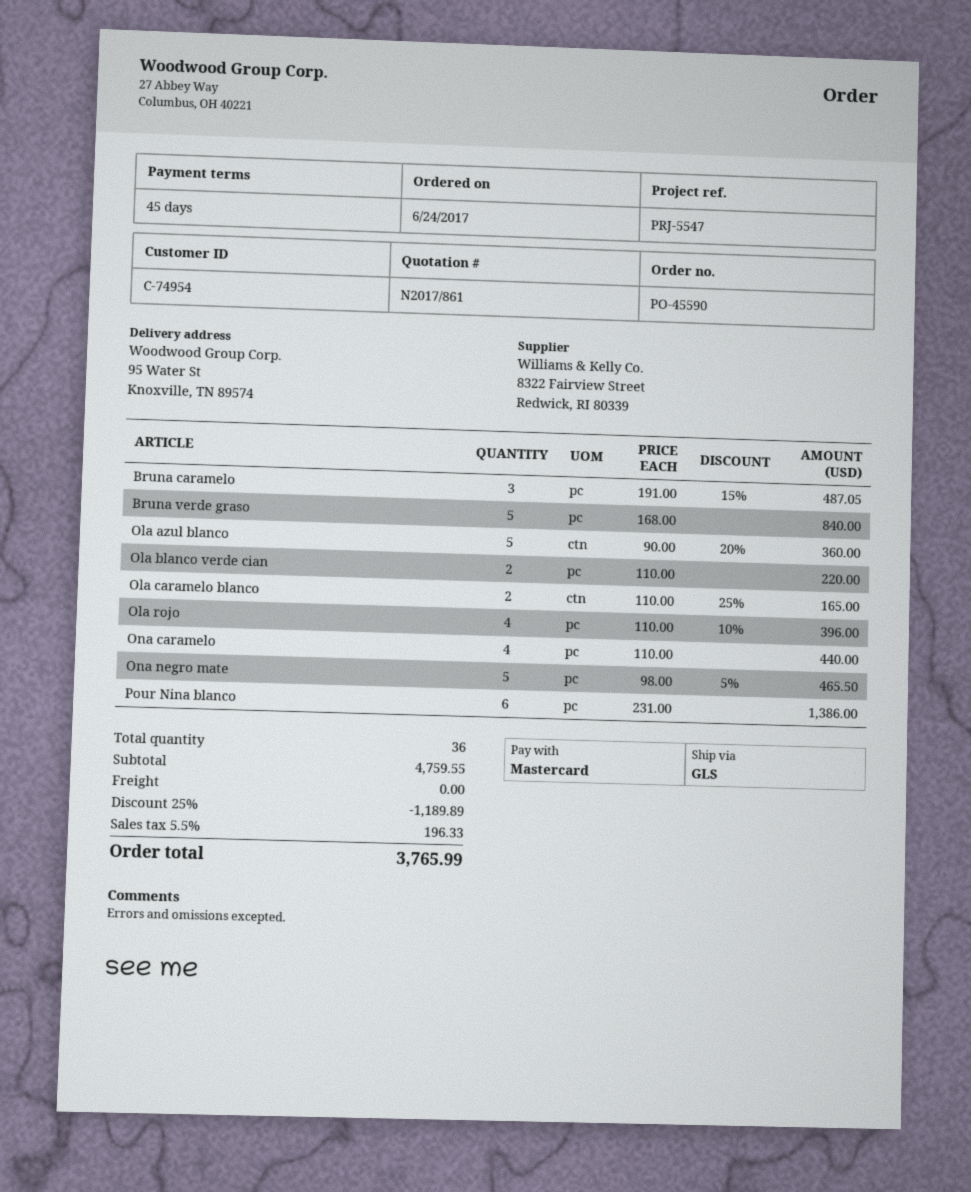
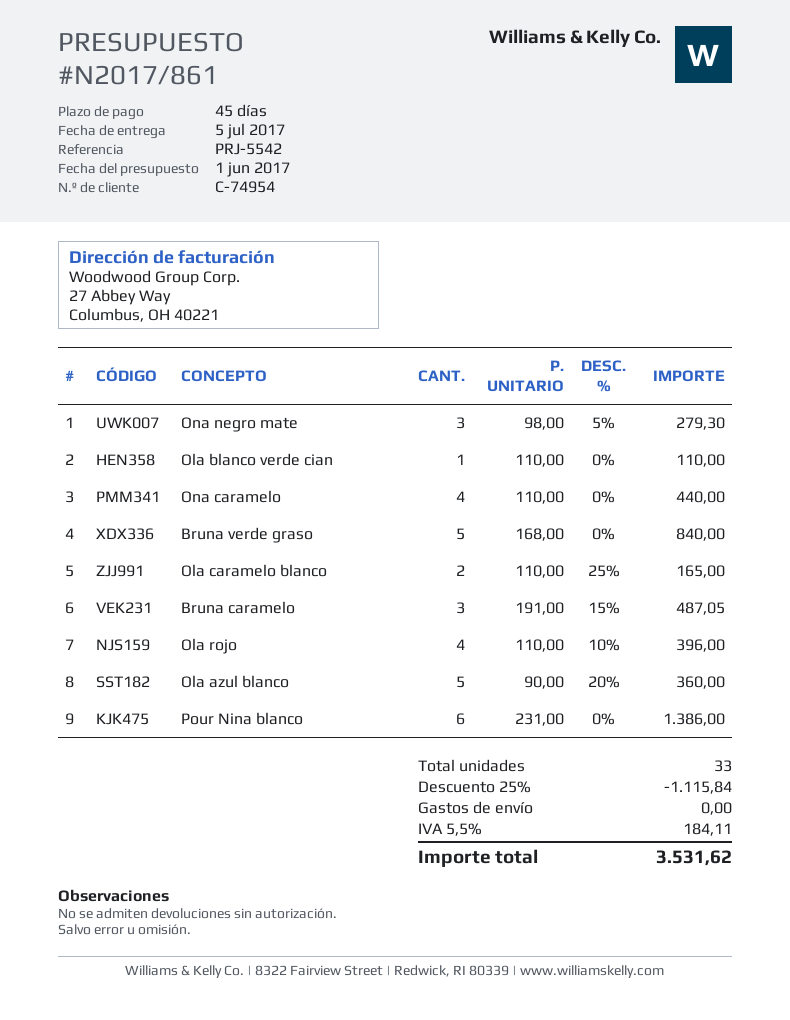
reference: PRJ-5547 -> PRJ-5542
Ola blanco verde cian: 2 x 110.00 = 220.00 -> 1 x 110.00 = 110.00
Ona negro mate: 5 x 98.00 - 5% = 465.50 -> 3 x 98.00 - 5% = 279.30
total quantity: 36 -> 33
discount: 25% = 1189.89 -> 25% = 1115.84
tax: 5.5% = 196.33 -> 5.5% = 184.11
total: 3765.99 -> 3531.62

